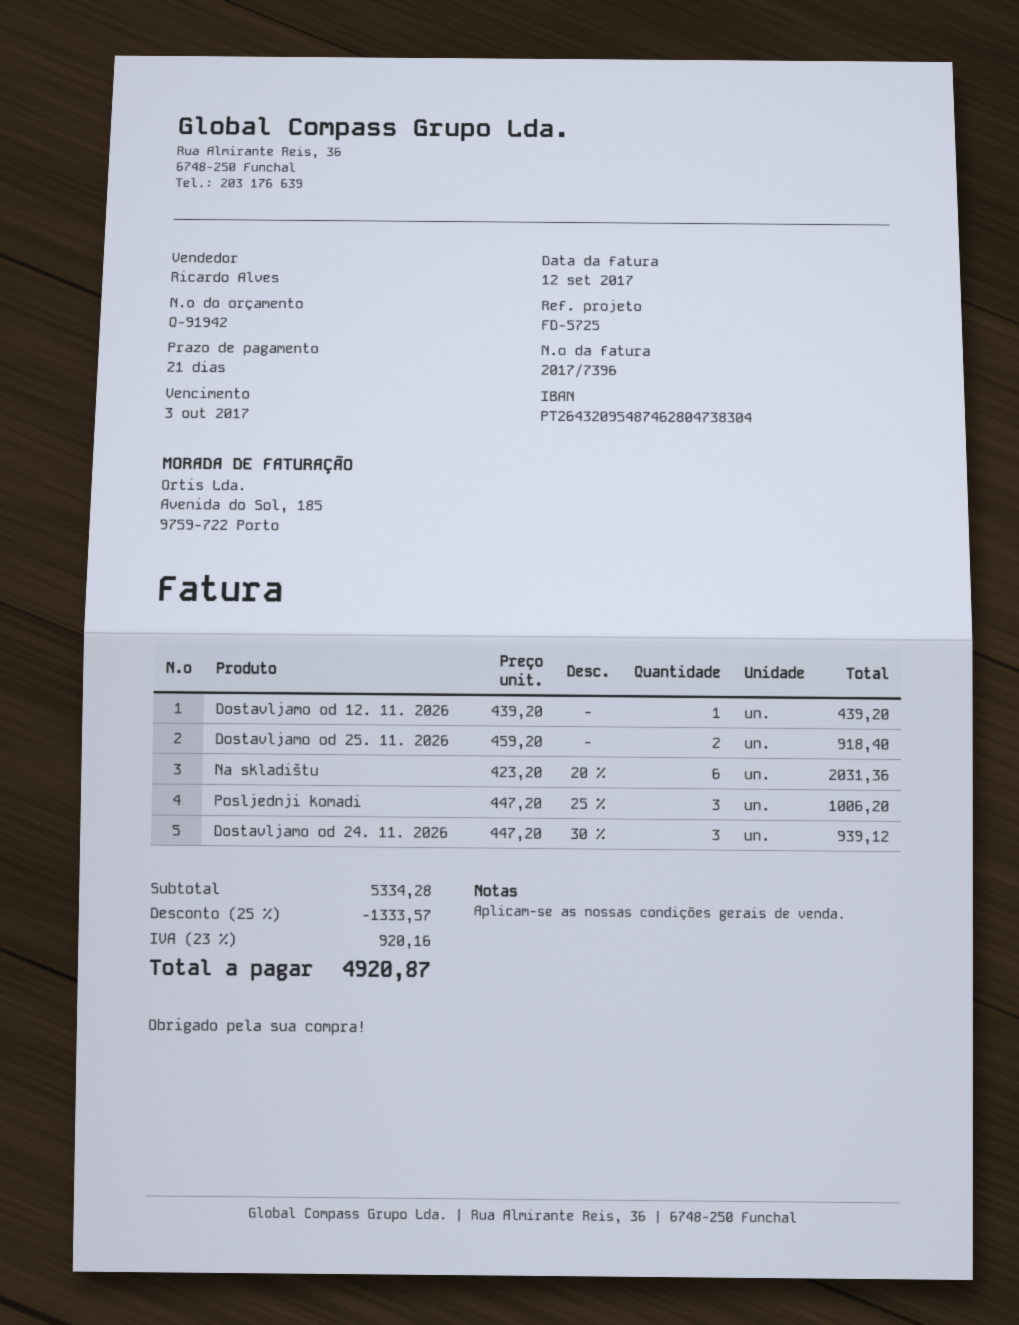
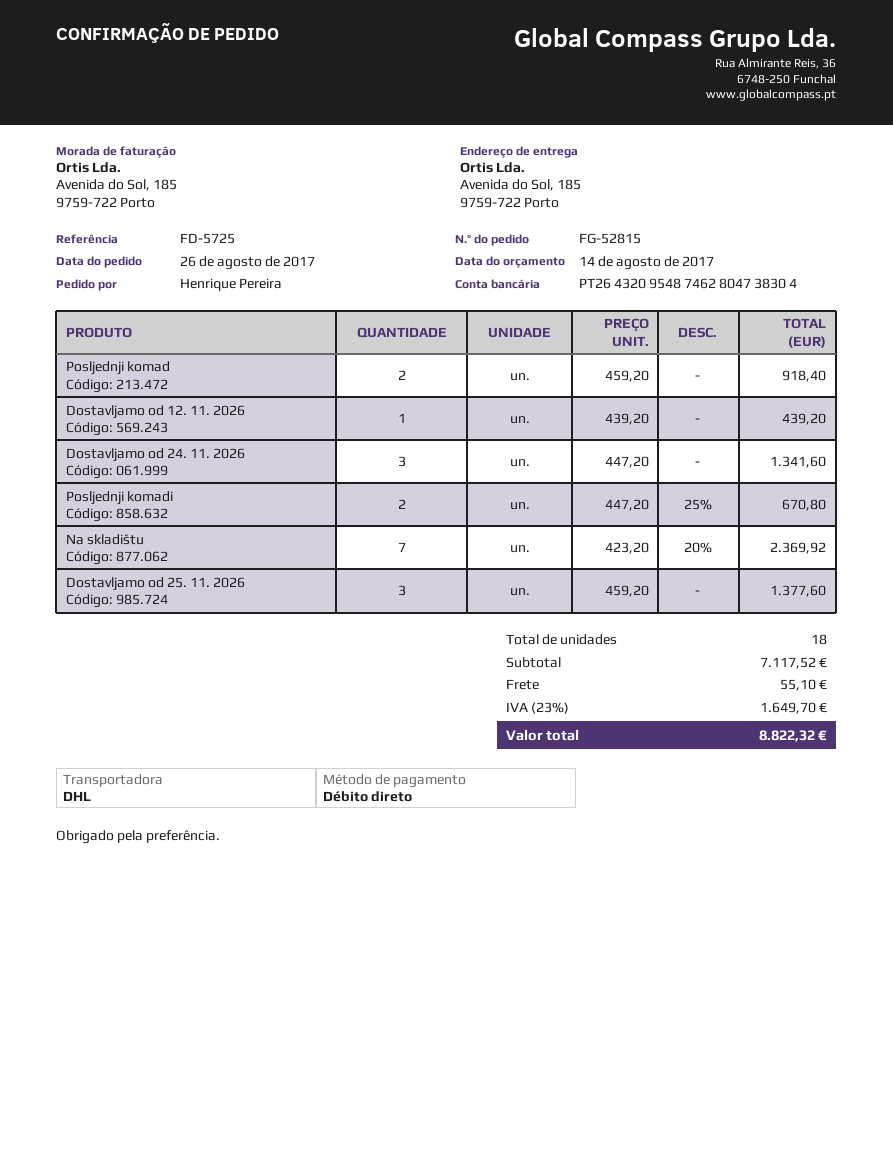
Dostavljamo od 25. 11. 2026: 2 x 459.20 = 918.40 -> 3 x 459.20 = 1377.60
Na skladištu: 6 x 423.20 - 20% = 2031.36 -> 7 x 423.20 - 20% = 2369.92
Posljednji komadi: 3 x 447.20 - 25% = 1006.20 -> 2 x 447.20 - 25% = 670.80
Dostavljamo od 24. 11. 2026: 3 x 447.20 - 30% = 939.12 -> 3 x 447.20 = 1341.60
Posljednji komad: none -> 2 x 459.20 = 918.40
subtotal: 5334.28 -> 7117.52
discount: 25% = 1333.57 -> none
shipping: none -> 55.10
tax: 23% = 920.16 -> 23% = 1649.70
total: 4920.87 -> 8822.32

